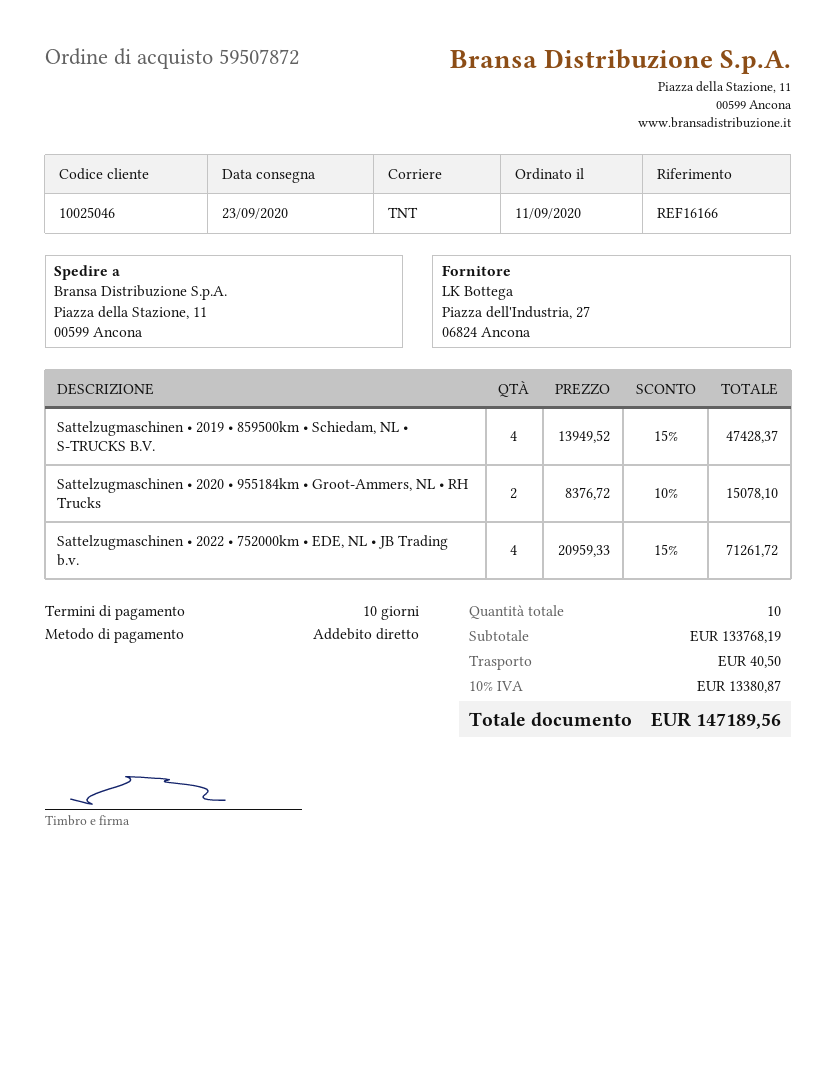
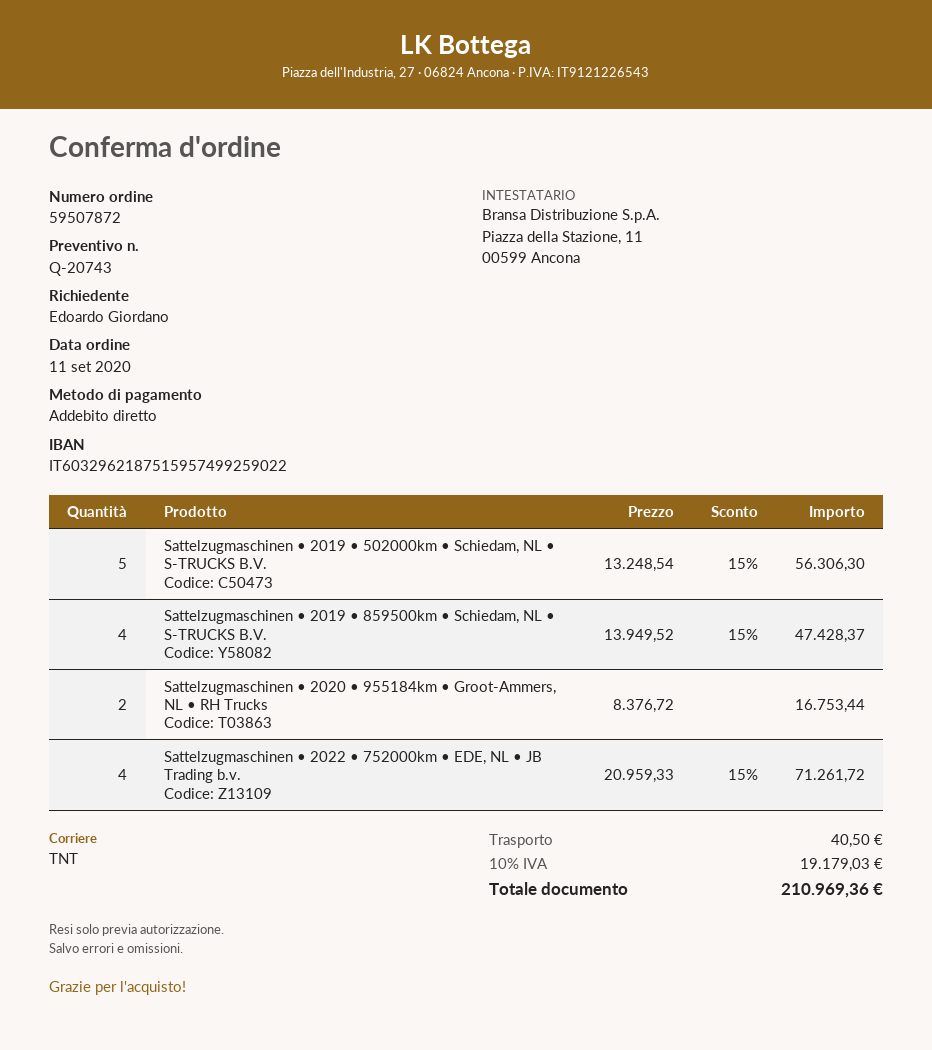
Sattelzugmaschinen • 2020 • 955184km • Groot-Ammers, NL • RH Trucks: 2 x 8376.72 - 10% = 15078.10 -> 2 x 8376.72 = 16753.44
Sattelzugmaschinen • 2019 • 502000km • Schiedam, NL • S-TRUCKS B.V.: none -> 5 x 13248.54 - 15% = 56306.30
tax: 10% = 13380.87 -> 10% = 19179.03
total: 147189.56 -> 210969.36

